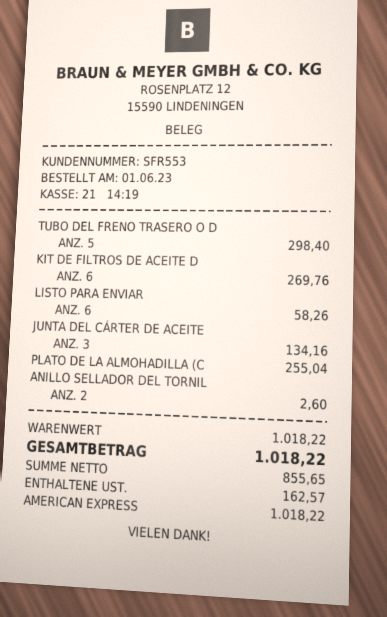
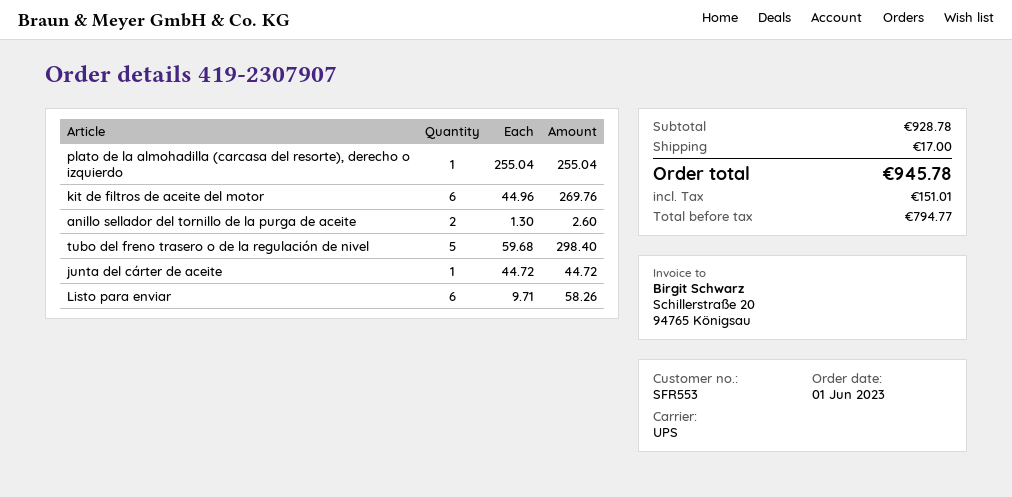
JUNTA DEL CÁRTER DE ACEITE: 3 for 134.16 -> 1 for 44.72
subtotal: 1018.22 -> 928.78
shipping: none -> 17.00
net: 855.65 -> 794.77
tax: 162.57 -> 151.01
total: 1018.22 -> 945.78

